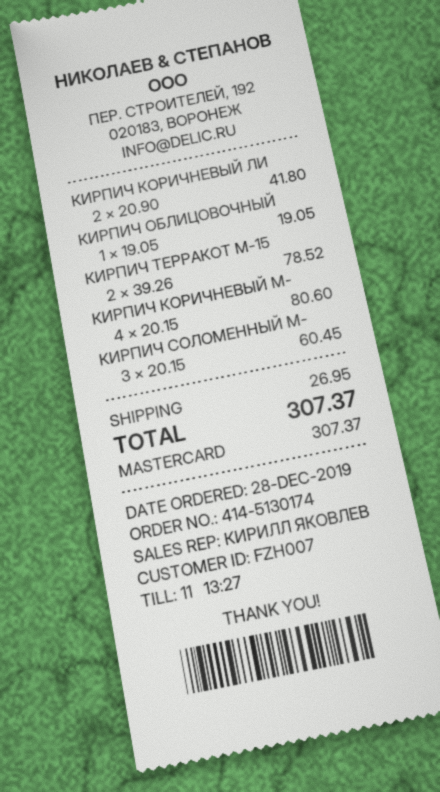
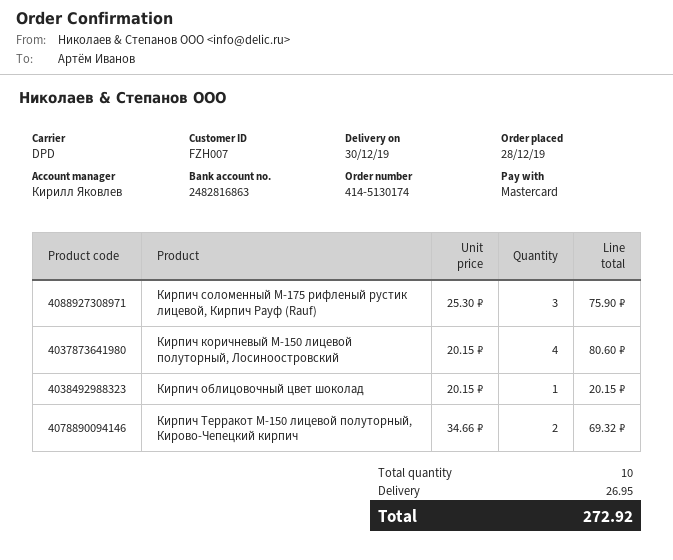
КИРПИЧ КОРИЧНЕВЫЙ ЛИ: 2 x 20.90 = 41.80 -> none
КИРПИЧ ОБЛИЦОВОЧНЫЙ: 1 x 19.05 = 19.05 -> 1 x 20.15 = 20.15
КИРПИЧ ТЕРРАКОТ М-15: 2 x 39.26 = 78.52 -> 2 x 34.66 = 69.32
КИРПИЧ СОЛОМЕННЫЙ М-: 3 x 20.15 = 60.45 -> 3 x 25.30 = 75.90
total: 307.37 -> 272.92

